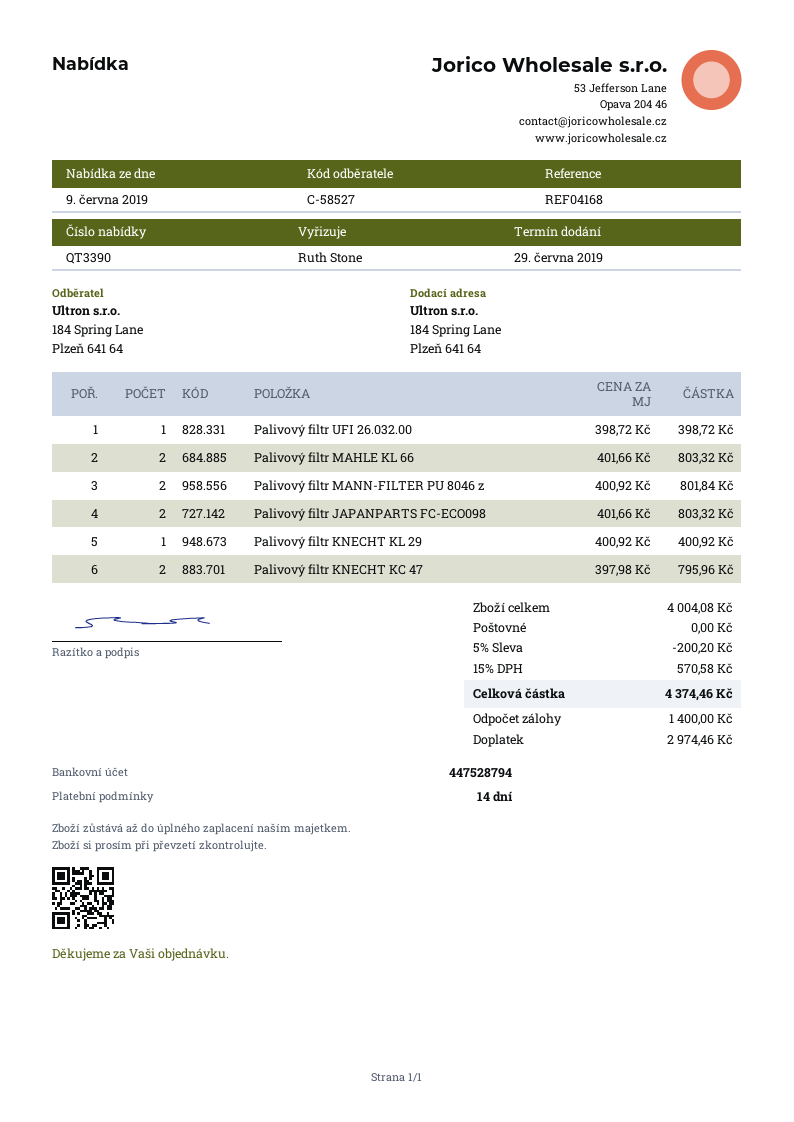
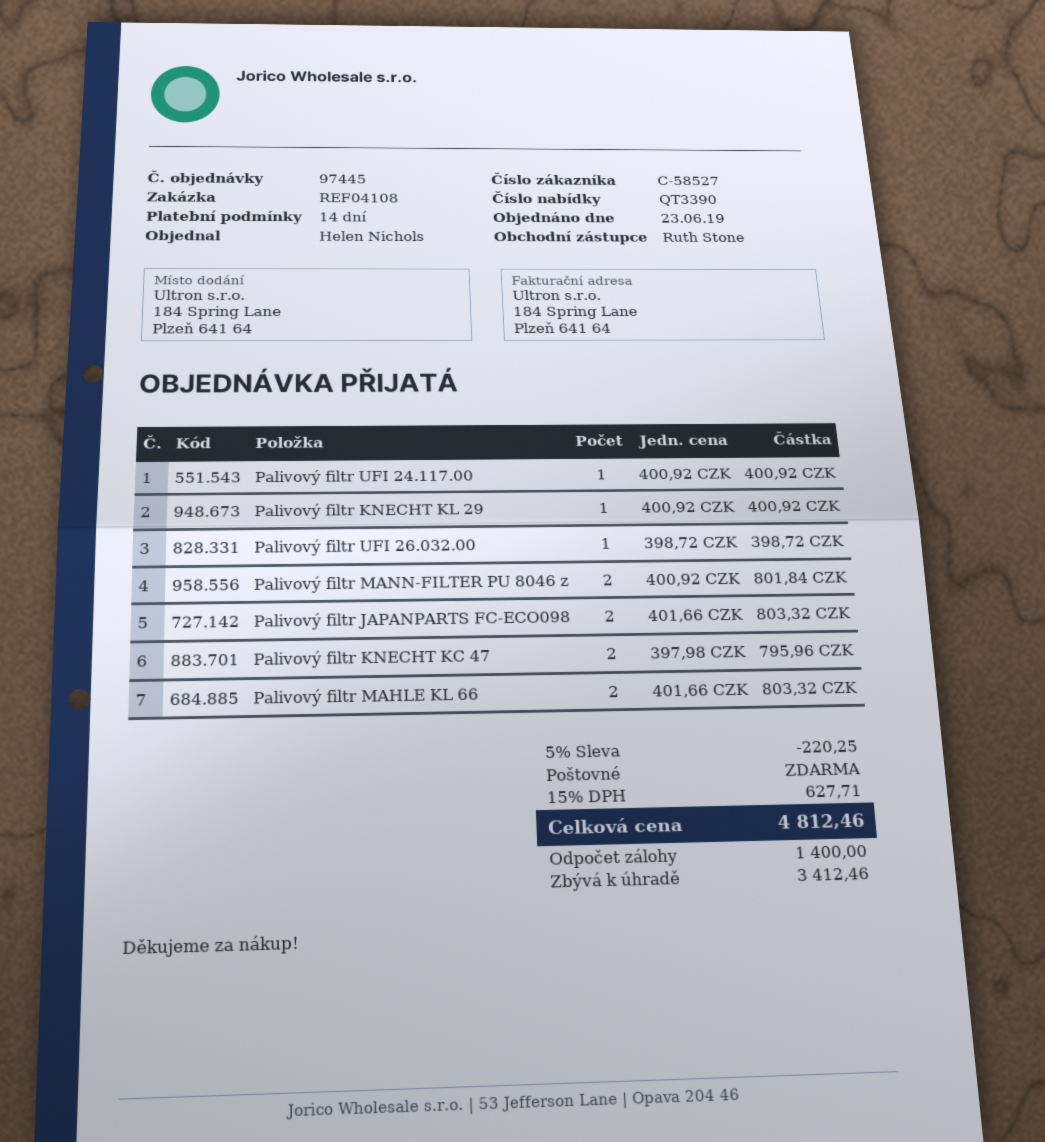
reference: REF04168 -> REF04108
Palivový filtr UFI 24.117.00: none -> 1 x 400.92 = 400.92
discount: 5% = 200.20 -> 5% = 220.25
tax: 15% = 570.58 -> 15% = 627.71
total: 4374.46 -> 4812.46
balance: 2974.46 -> 3412.46

